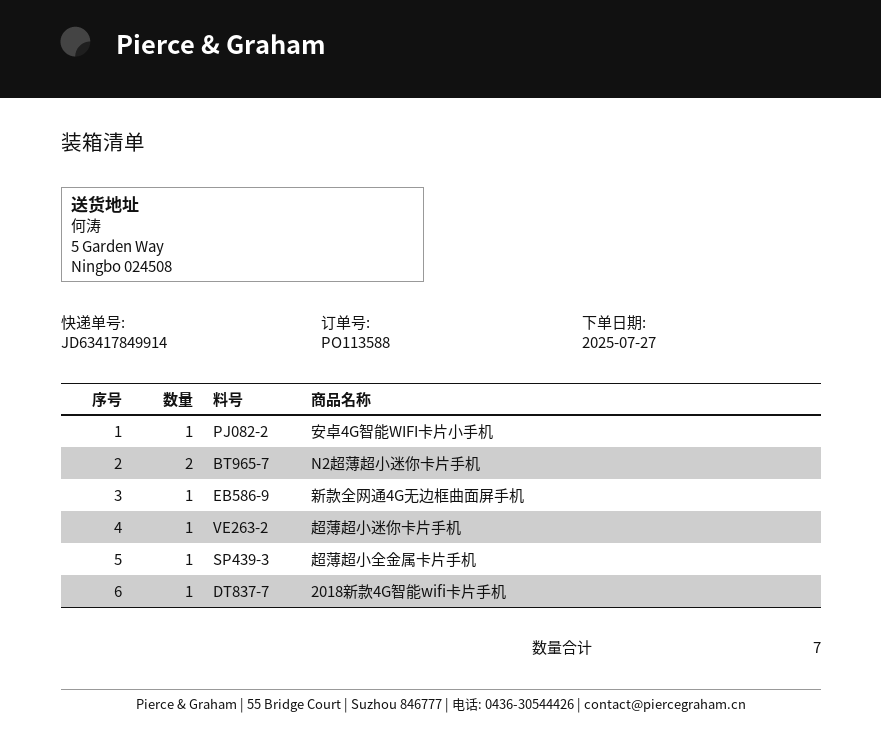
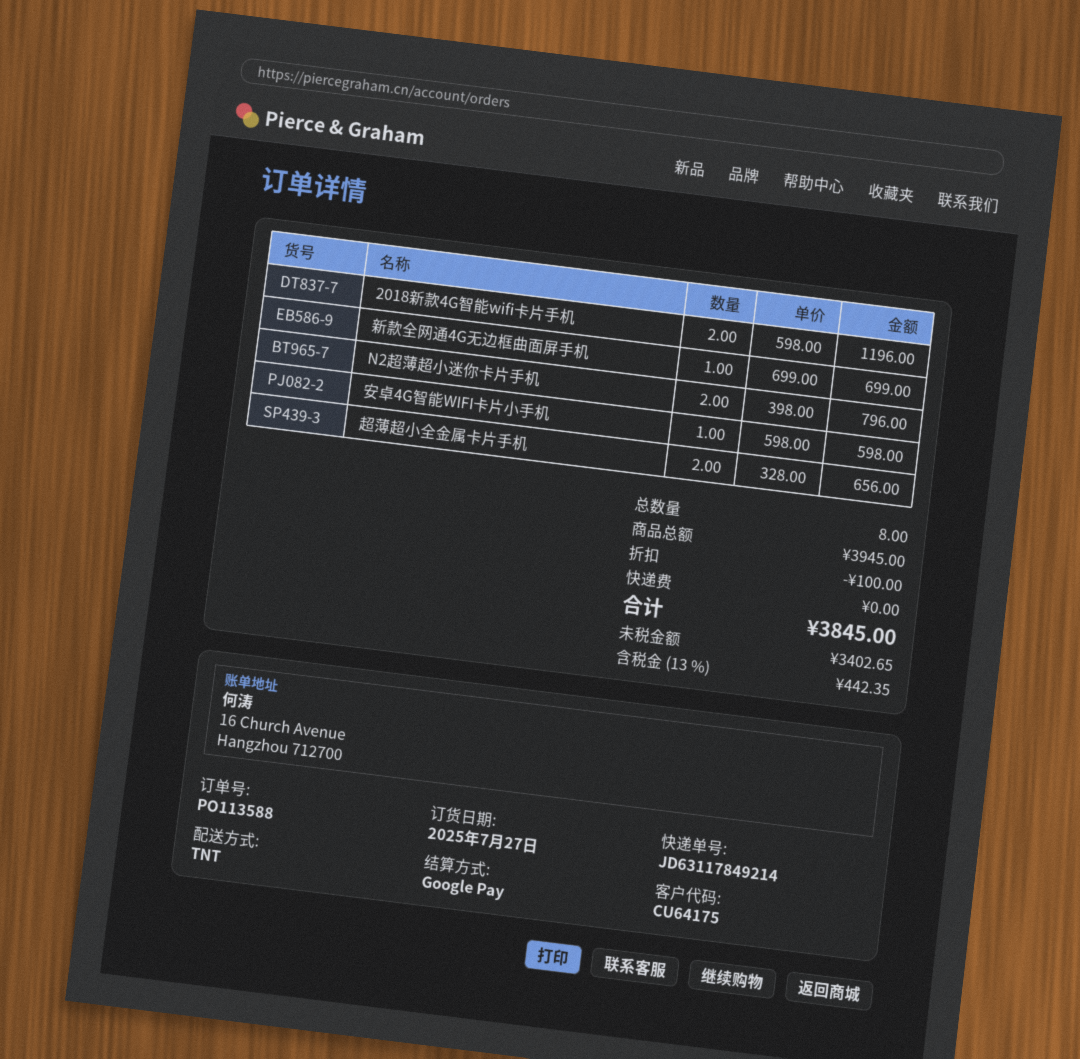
tracking number: JD63417849914 -> JD63117849214
超薄超小迷你卡片手机: 1 -> none
超薄超小全金属卡片手机: 1 -> 2
2018新款4G智能wifi卡片手机: 1 -> 2
total quantity: 7 -> 8

